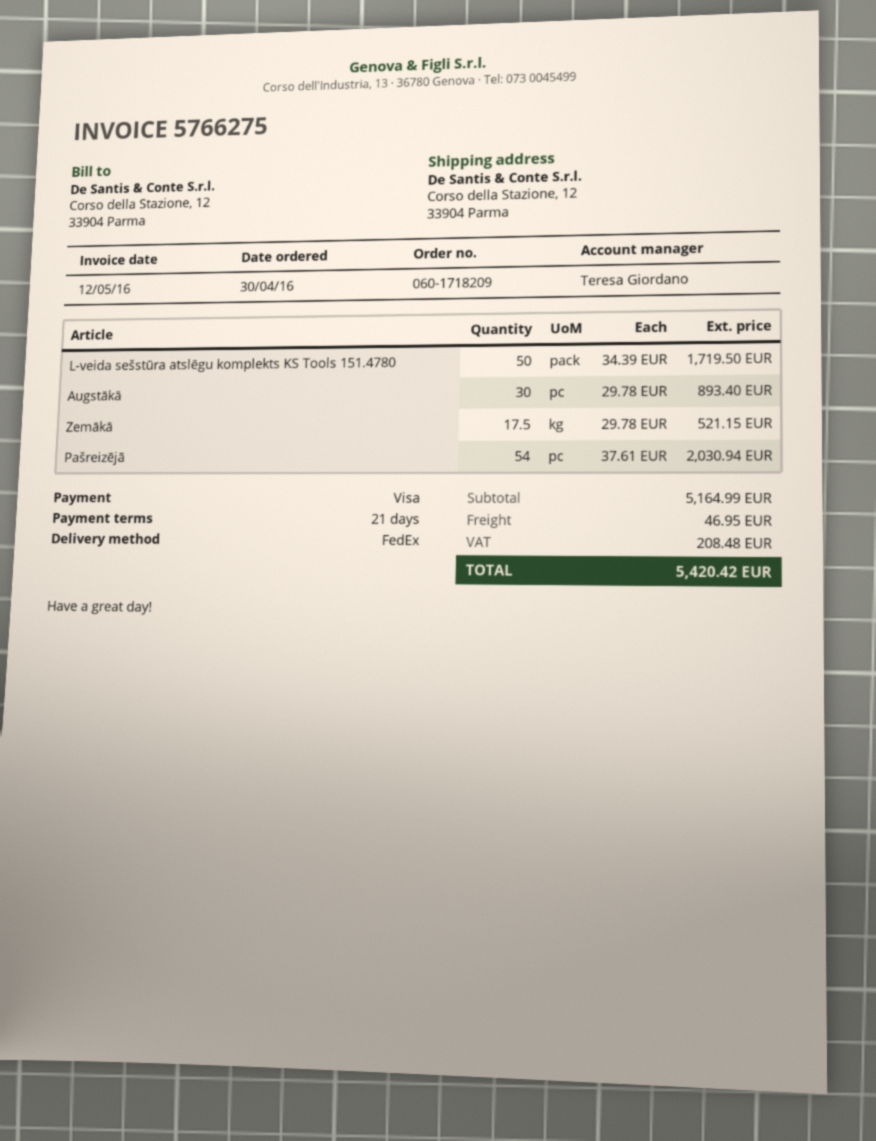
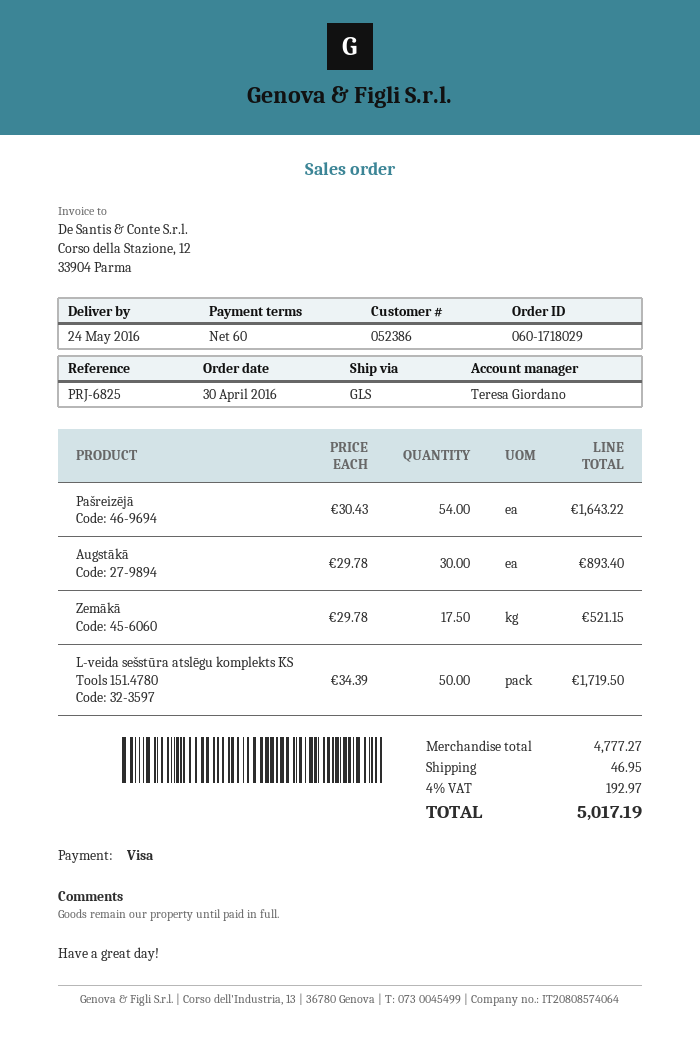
order number: 060-1718209 -> 060-1718029
payment terms: 21 days -> 60 days
shipping method: FedEx -> GLS
Pašreizējā: 54 x 37.61 = 2030.94 -> 54 x 30.43 = 1643.22
subtotal: 5164.99 -> 4777.27
tax: 208.48 -> 192.97
total: 5420.42 -> 5017.19

